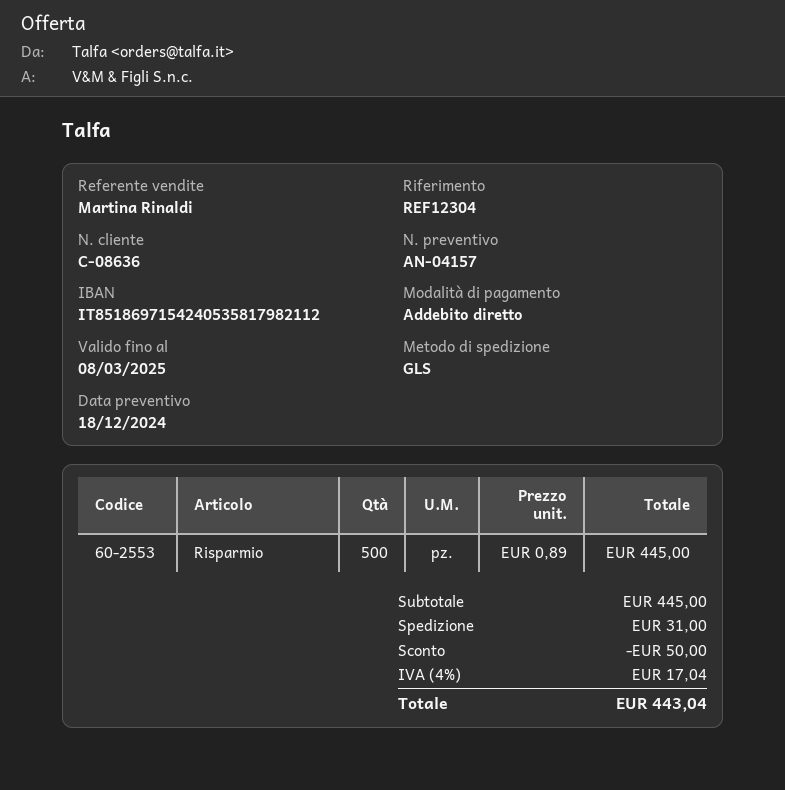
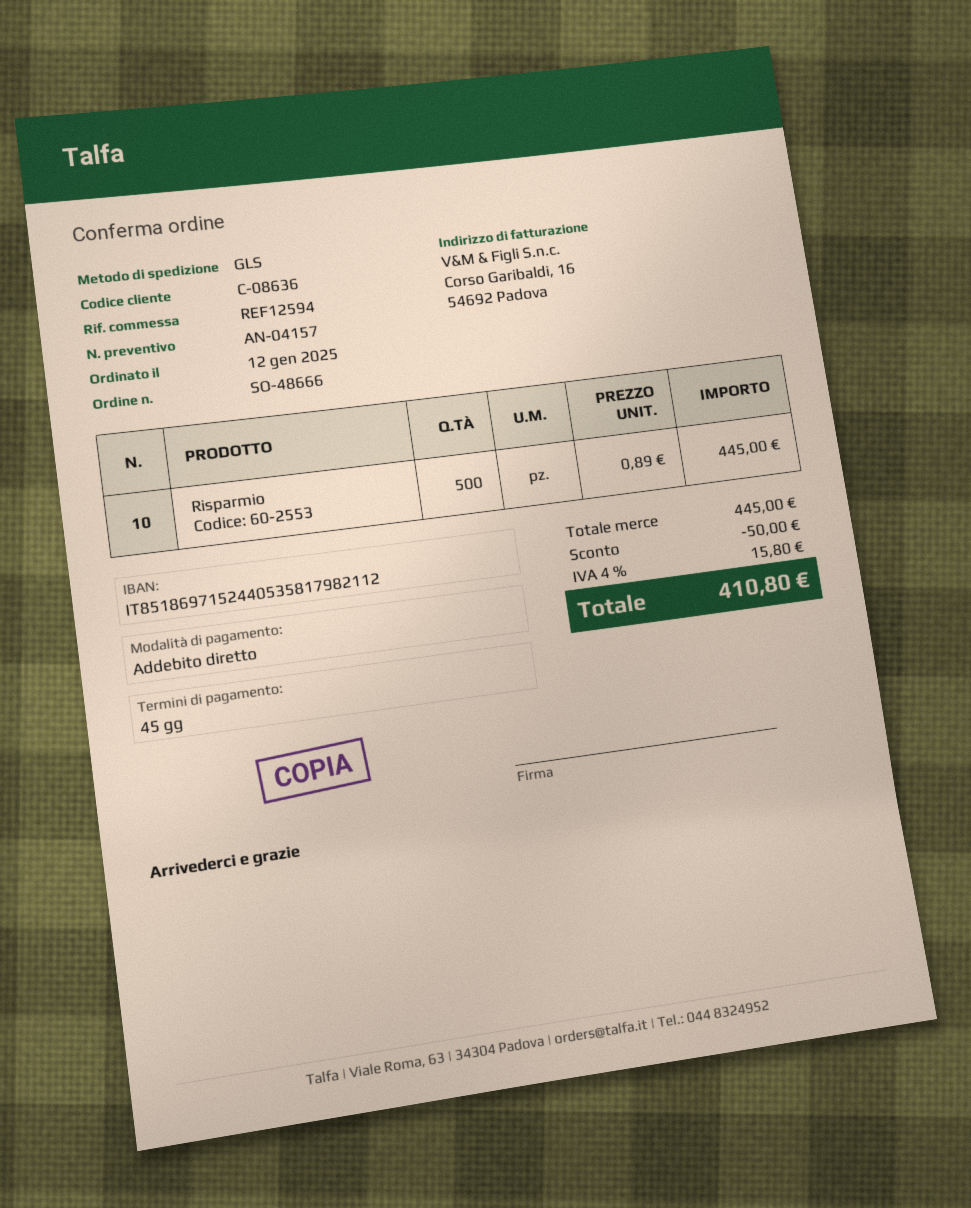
reference: REF12304 -> REF12594
bank account: IT8518697154240535817982112 -> IT8518697152440535817982112
shipping: 31.00 -> none
tax: 4% = 17.04 -> 4% = 15.80
total: 443.04 -> 410.80

